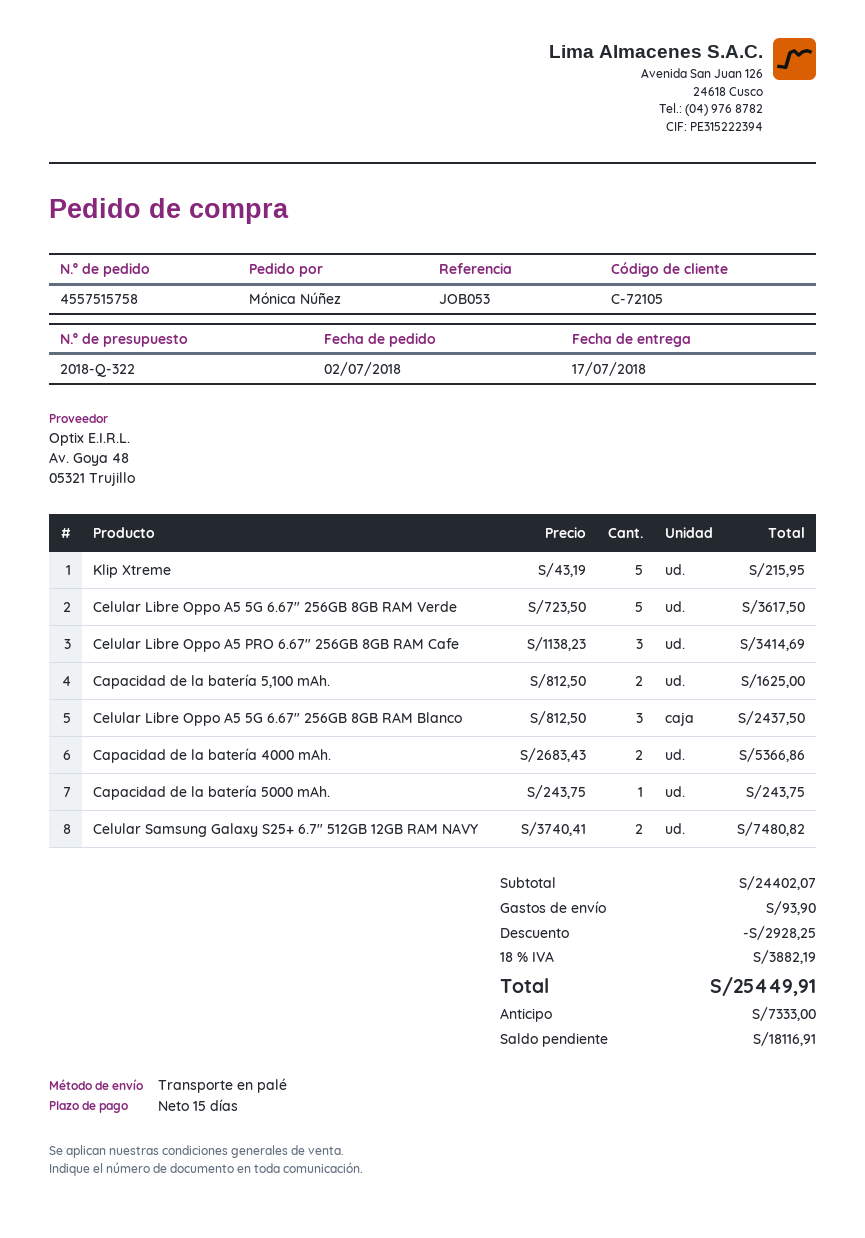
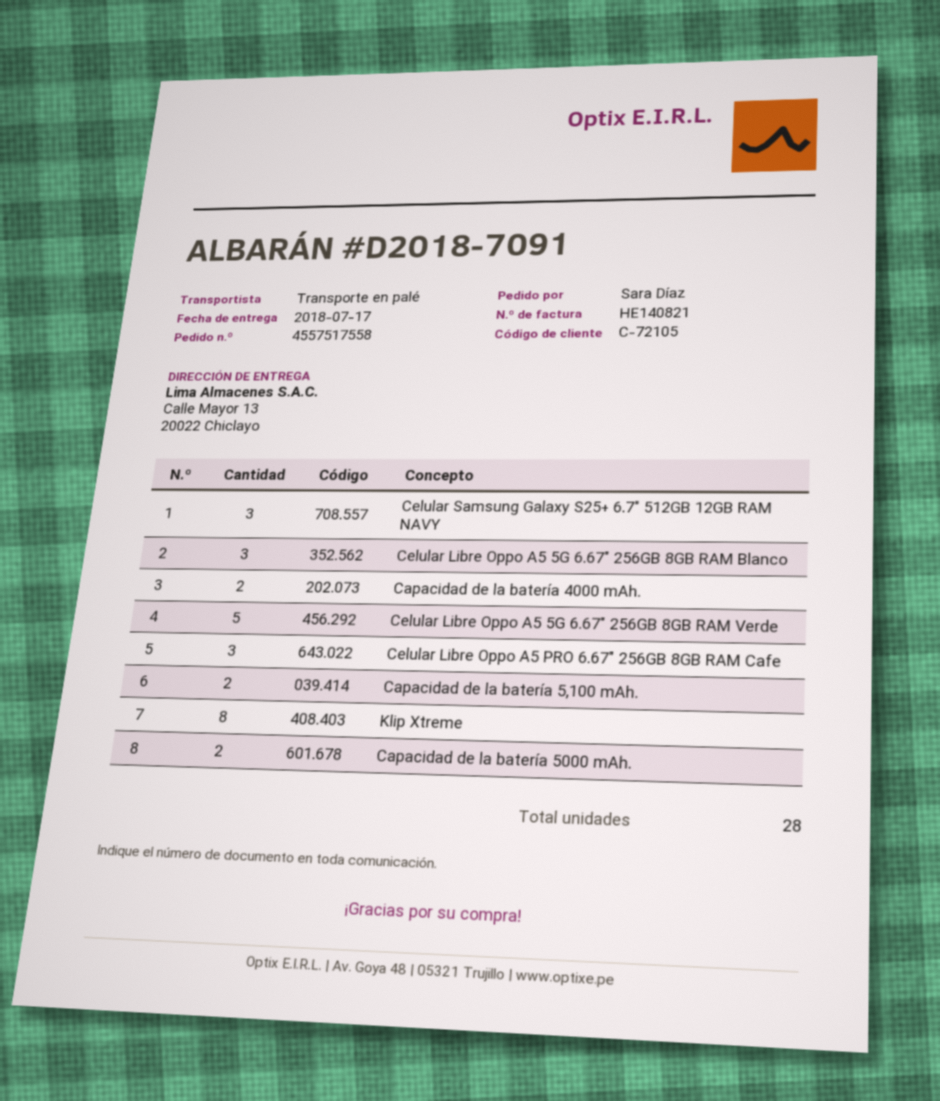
order number: 4557515758 -> 4557517558
ordered by: Mónica Núñez -> Sara Díaz
Klip Xtreme: 5 -> 8
Capacidad de la batería 5000 mAh.: 1 -> 2
Celular Samsung Galaxy S25+ 6.7" 512GB 12GB RAM NAVY: 2 -> 3

